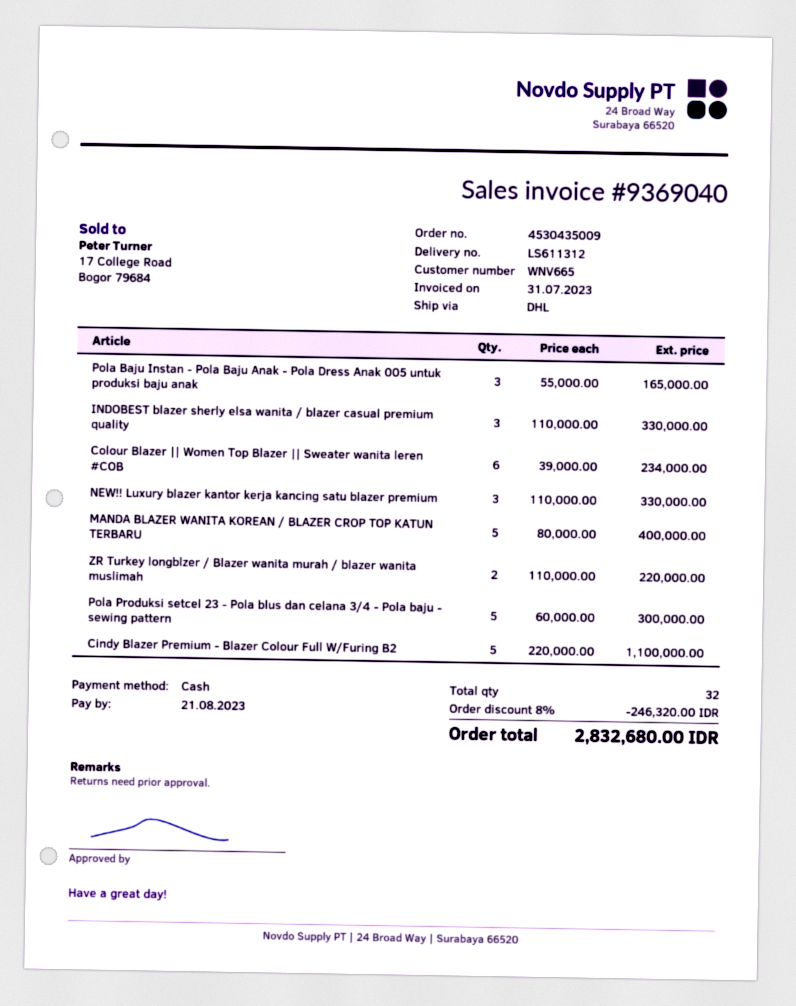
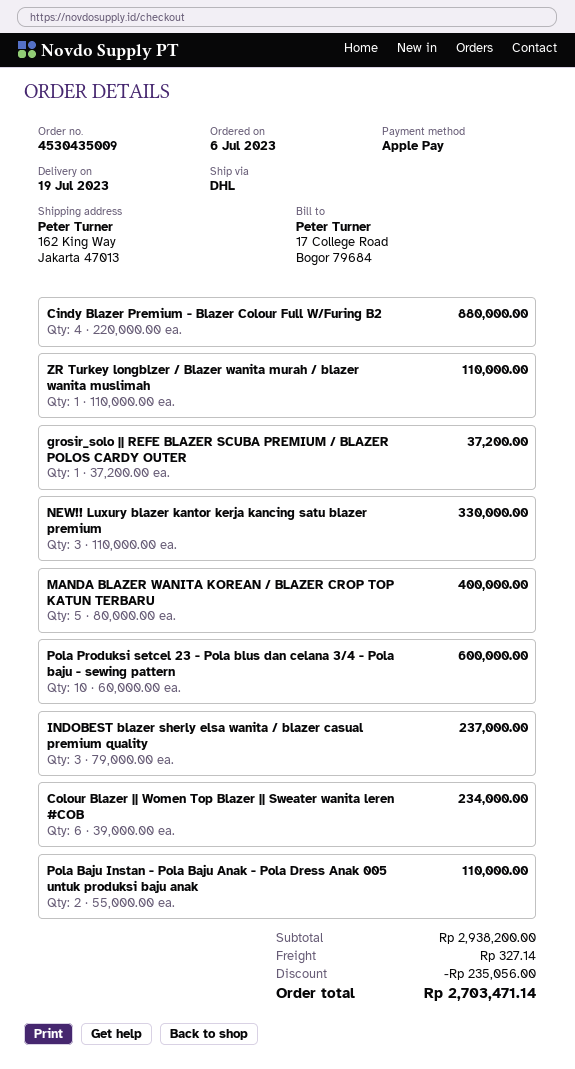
payment method: cash -> Apple Pay
Pola Baju Instan - Pola Baju Anak - Pola Dress Anak 005 untuk produksi baju anak: 3 x 55000.00 = 165000.00 -> 2 x 55000.00 = 110000.00
INDOBEST blazer sherly elsa wanita / blazer casual premium quality: 3 x 110000.00 = 330000.00 -> 3 x 79000.00 = 237000.00
ZR Turkey longblzer / Blazer wanita murah / blazer wanita muslimah: 2 x 110000.00 = 220000.00 -> 1 x 110000.00 = 110000.00
Pola Produksi setcel 23 - Pola blus dan celana 3/4 - Pola baju - sewing pattern: 5 x 60000.00 = 300000.00 -> 10 x 60000.00 = 600000.00
Cindy Blazer Premium - Blazer Colour Full W/Furing B2: 5 x 220000.00 = 1100000.00 -> 4 x 220000.00 = 880000.00
grosir_solo || REFE BLAZER SCUBA PREMIUM / BLAZER POLOS CARDY OUTER: none -> 1 x 37200.00 = 37200.00
discount: 246320.00 -> 235056.00
shipping: none -> 327.14
total: 2832680.00 -> 2703471.14

